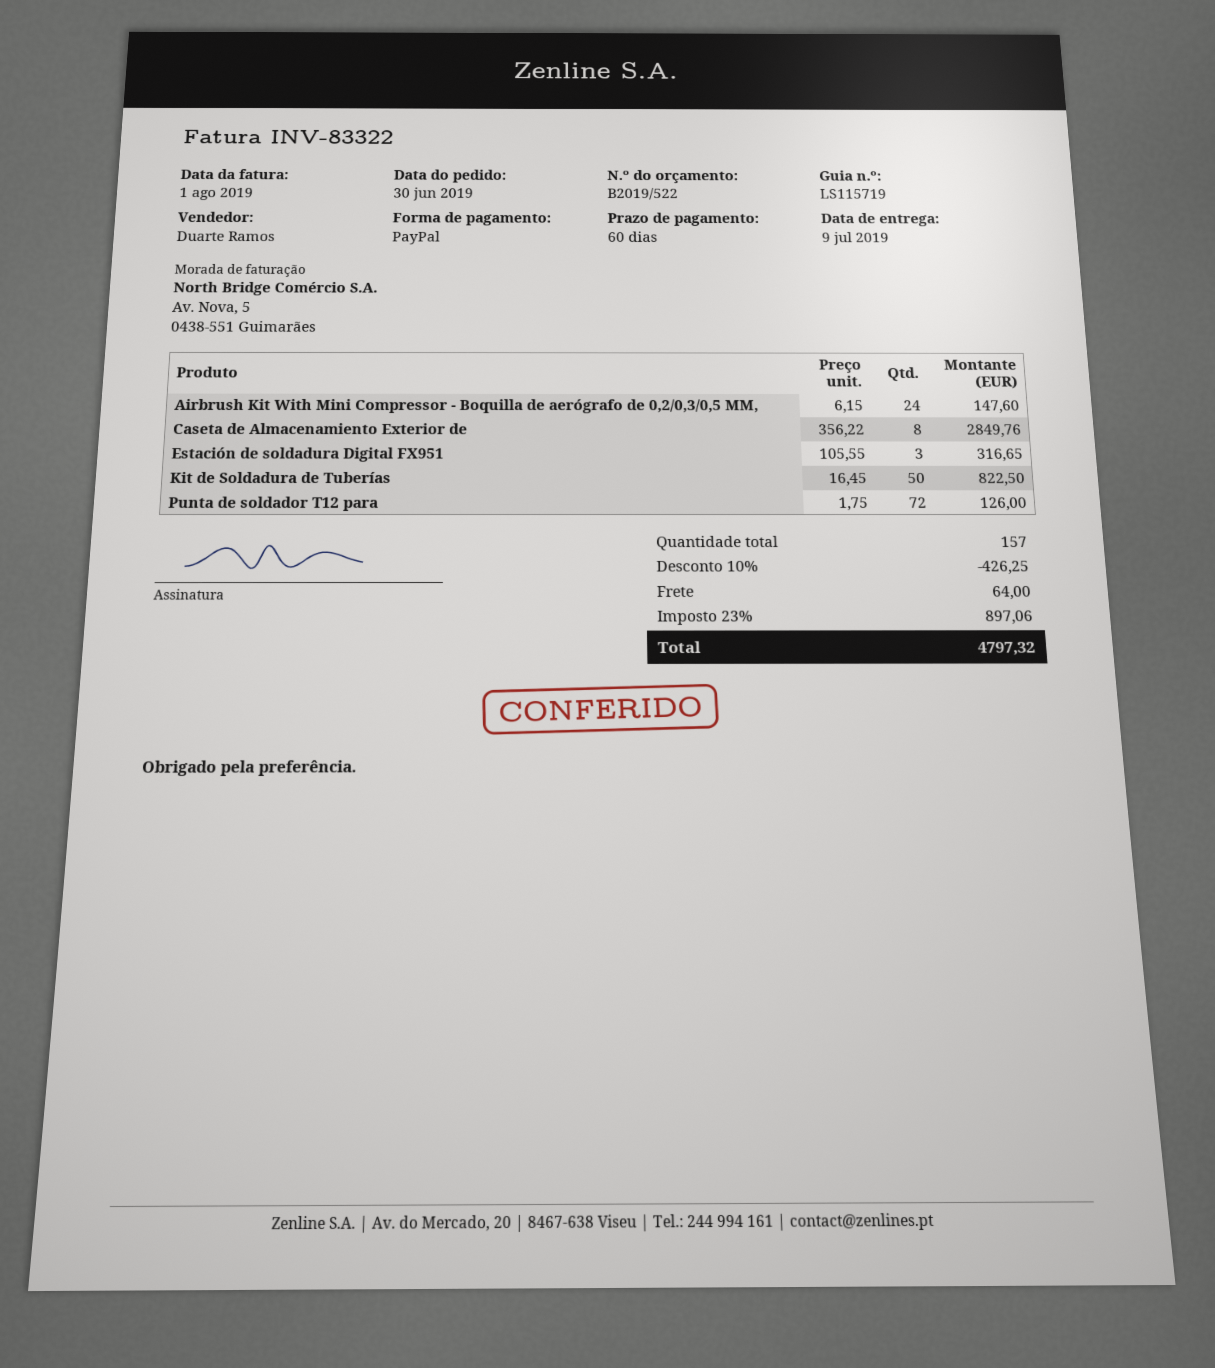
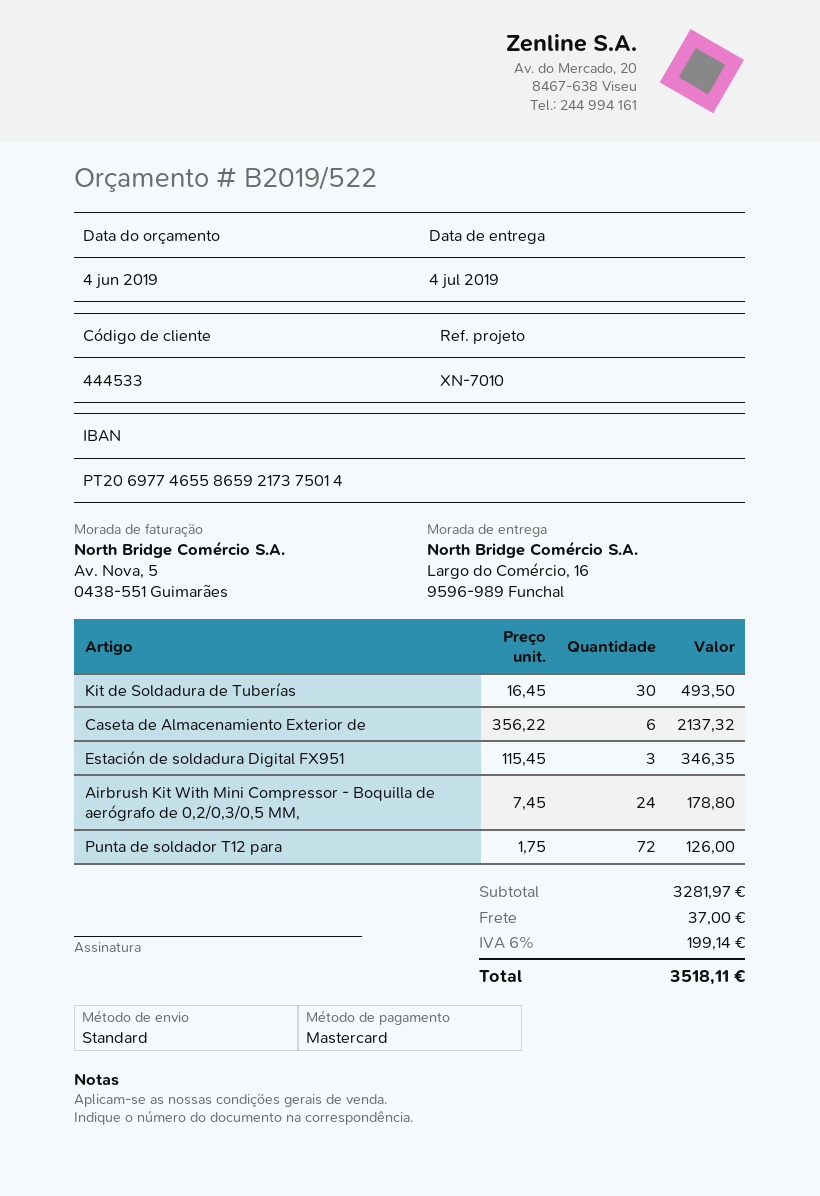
delivery date: 2019-07-09 -> 2019-07-04
payment method: PayPal -> Mastercard
Airbrush Kit With Mini Compressor - Boquilla de aerógrafo de 0,2/0,3/0,5 MM,: 24 x 6.15 = 147.60 -> 24 x 7.45 = 178.80
Caseta de Almacenamiento Exterior de: 8 x 356.22 = 2849.76 -> 6 x 356.22 = 2137.32
Estación de soldadura Digital FX951: 3 x 105.55 = 316.65 -> 3 x 115.45 = 346.35
Kit de Soldadura de Tuberías: 50 x 16.45 = 822.50 -> 30 x 16.45 = 493.50
discount: 10% = 426.25 -> none
shipping: 64.00 -> 37.00
tax: 23% = 897.06 -> 6% = 199.14
total: 4797.32 -> 3518.11

